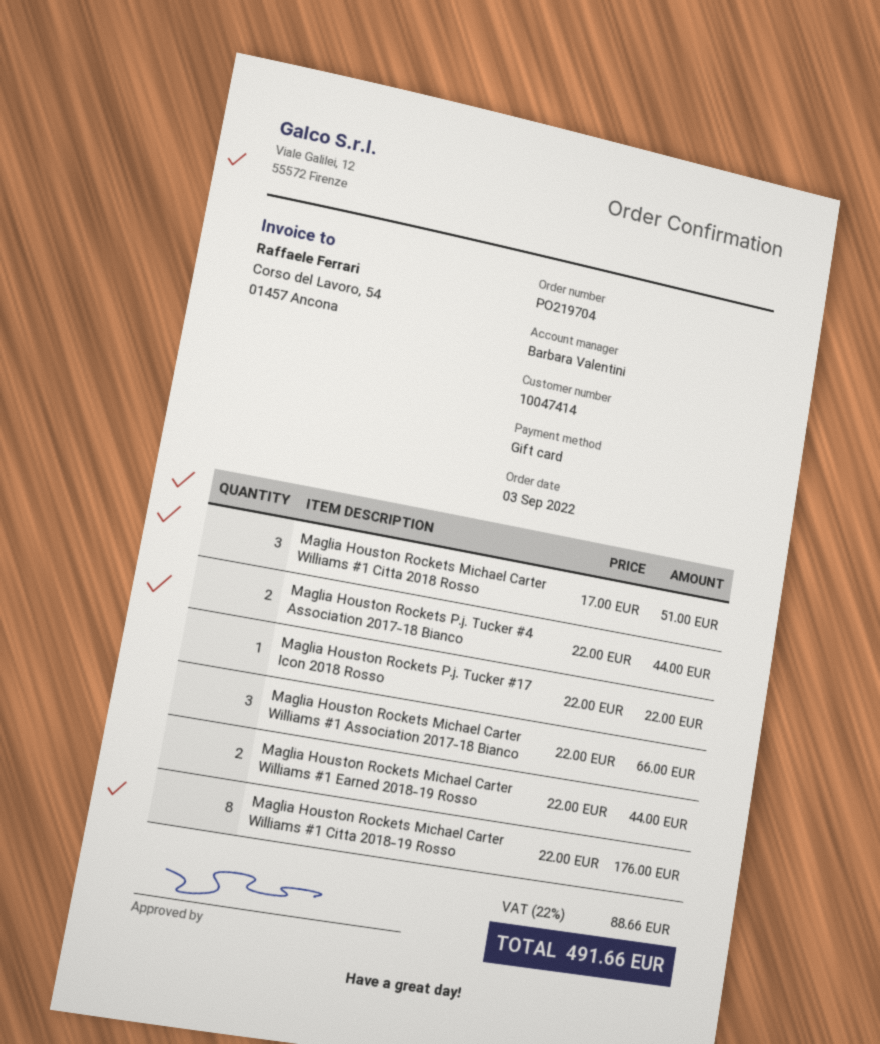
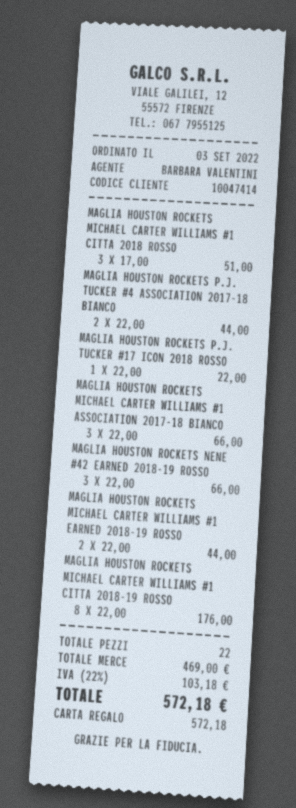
MAGLIA HOUSTON ROCKETS NENE #42 EARNED 2018-19 ROSSO: none -> 3 x 22.00 = 66.00
tax: 22% = 88.66 -> 22% = 103.18
total: 491.66 -> 572.18

